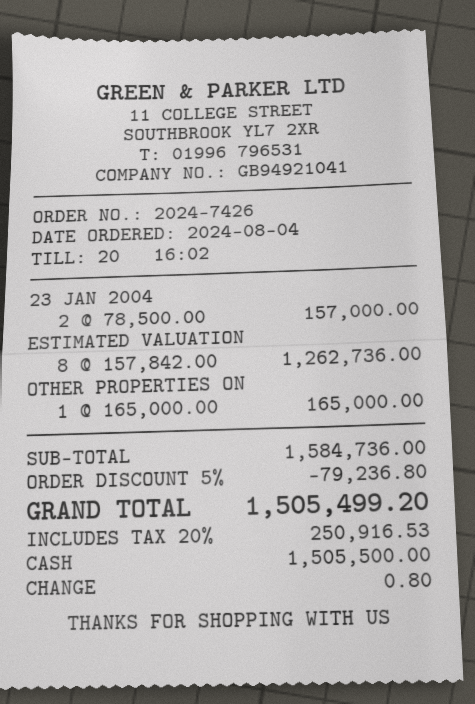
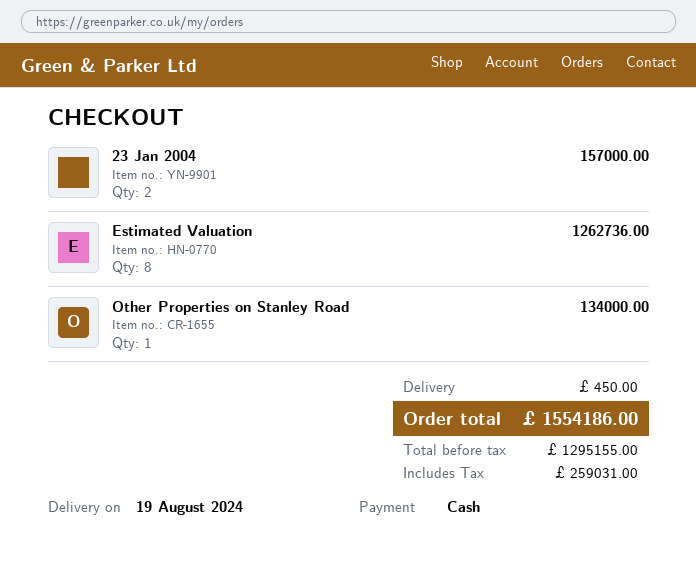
OTHER PROPERTIES ON: 1 for 165000.00 -> 1 for 134000.00
discount: 5% = 79236.80 -> none
shipping: none -> 450.00
tax: 250916.53 -> 259031.00
total: 1505499.20 -> 1554186.00

